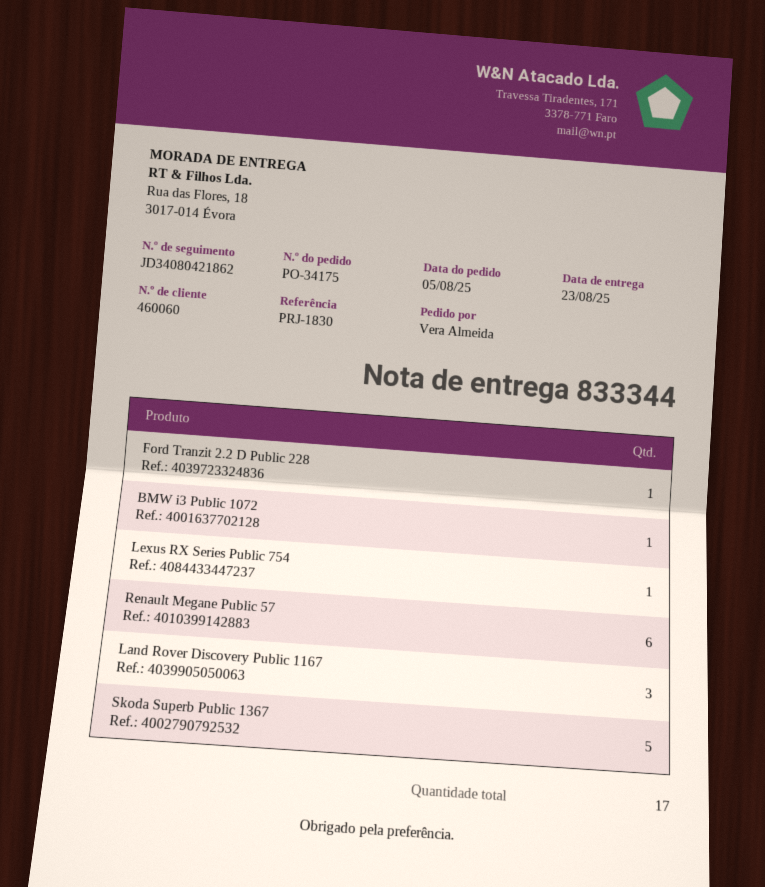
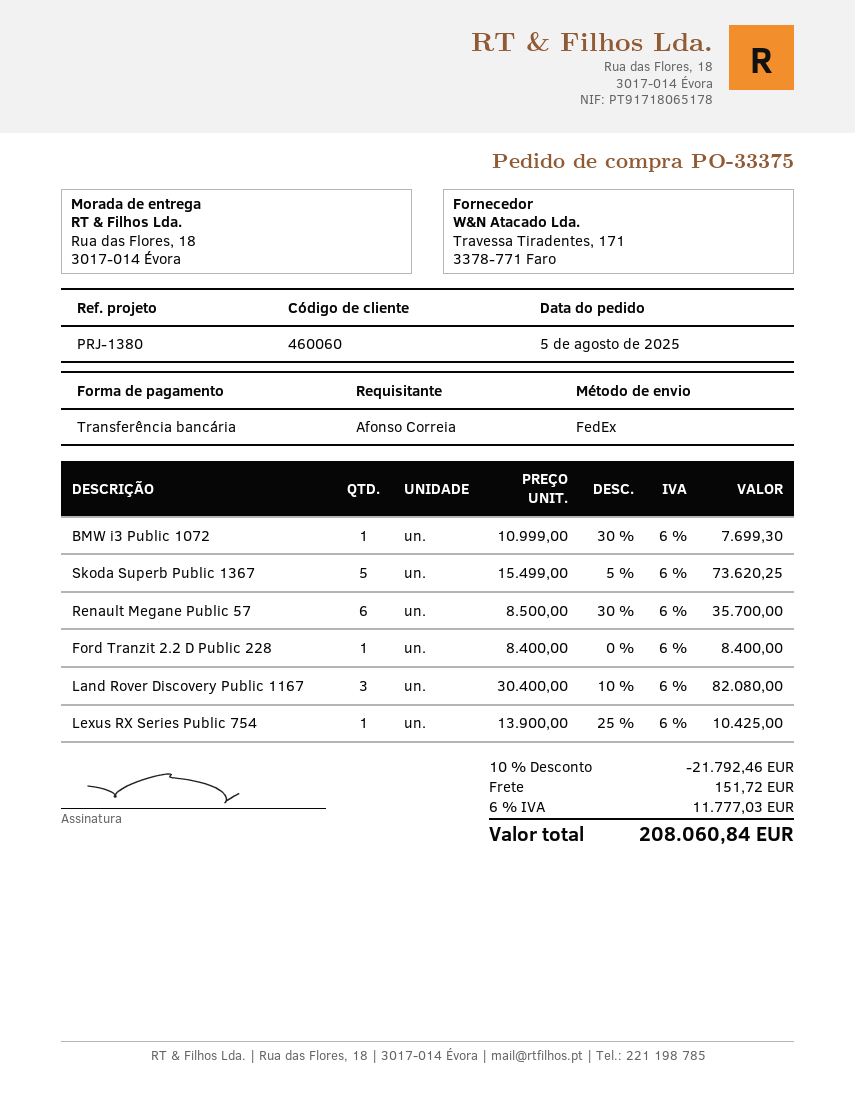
order number: PO-34175 -> PO-33375
reference: PRJ-1830 -> PRJ-1380
ordered by: Vera Almeida -> Afonso Correia

